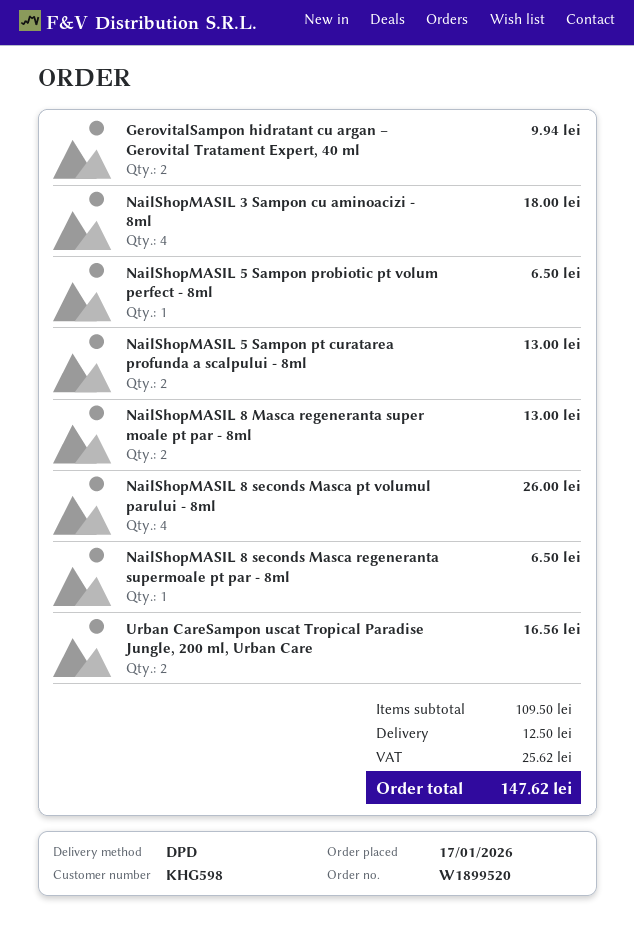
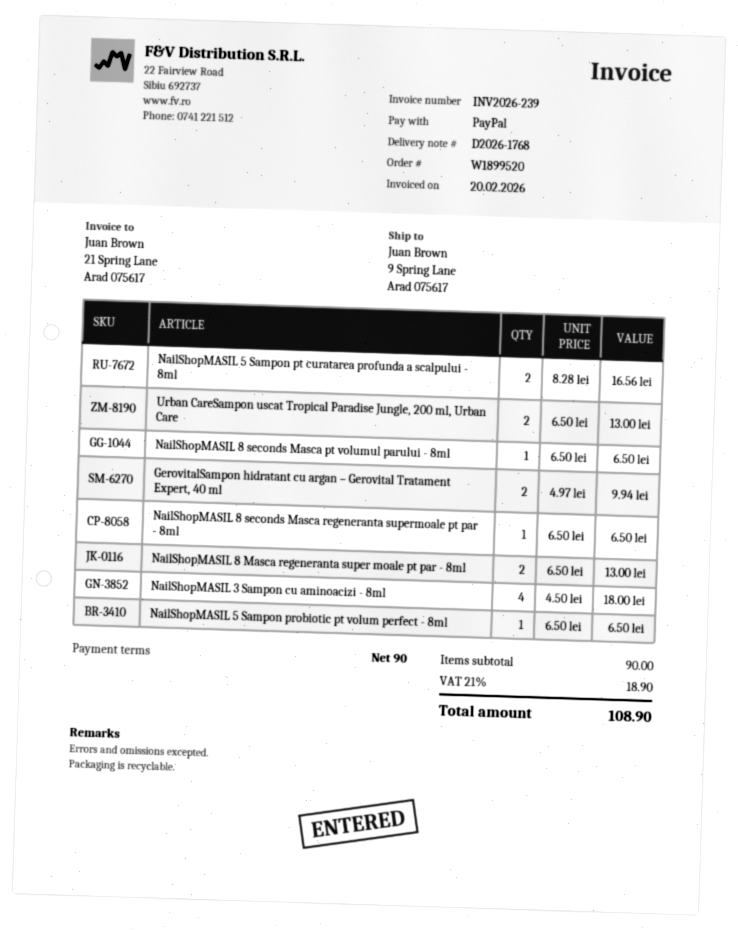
NailShopMASIL 5 Sampon pt curatarea profunda a scalpului - 8ml: 2 for 13.00 -> 2 for 16.56
NailShopMASIL 8 seconds Masca pt volumul parului - 8ml: 4 for 26.00 -> 1 for 6.50
Urban CareSampon uscat Tropical Paradise Jungle, 200 ml, Urban Care: 2 for 16.56 -> 2 for 13.00
subtotal: 109.50 -> 90.00
shipping: 12.50 -> none
tax: 25.62 -> 18.90
total: 147.62 -> 108.90

